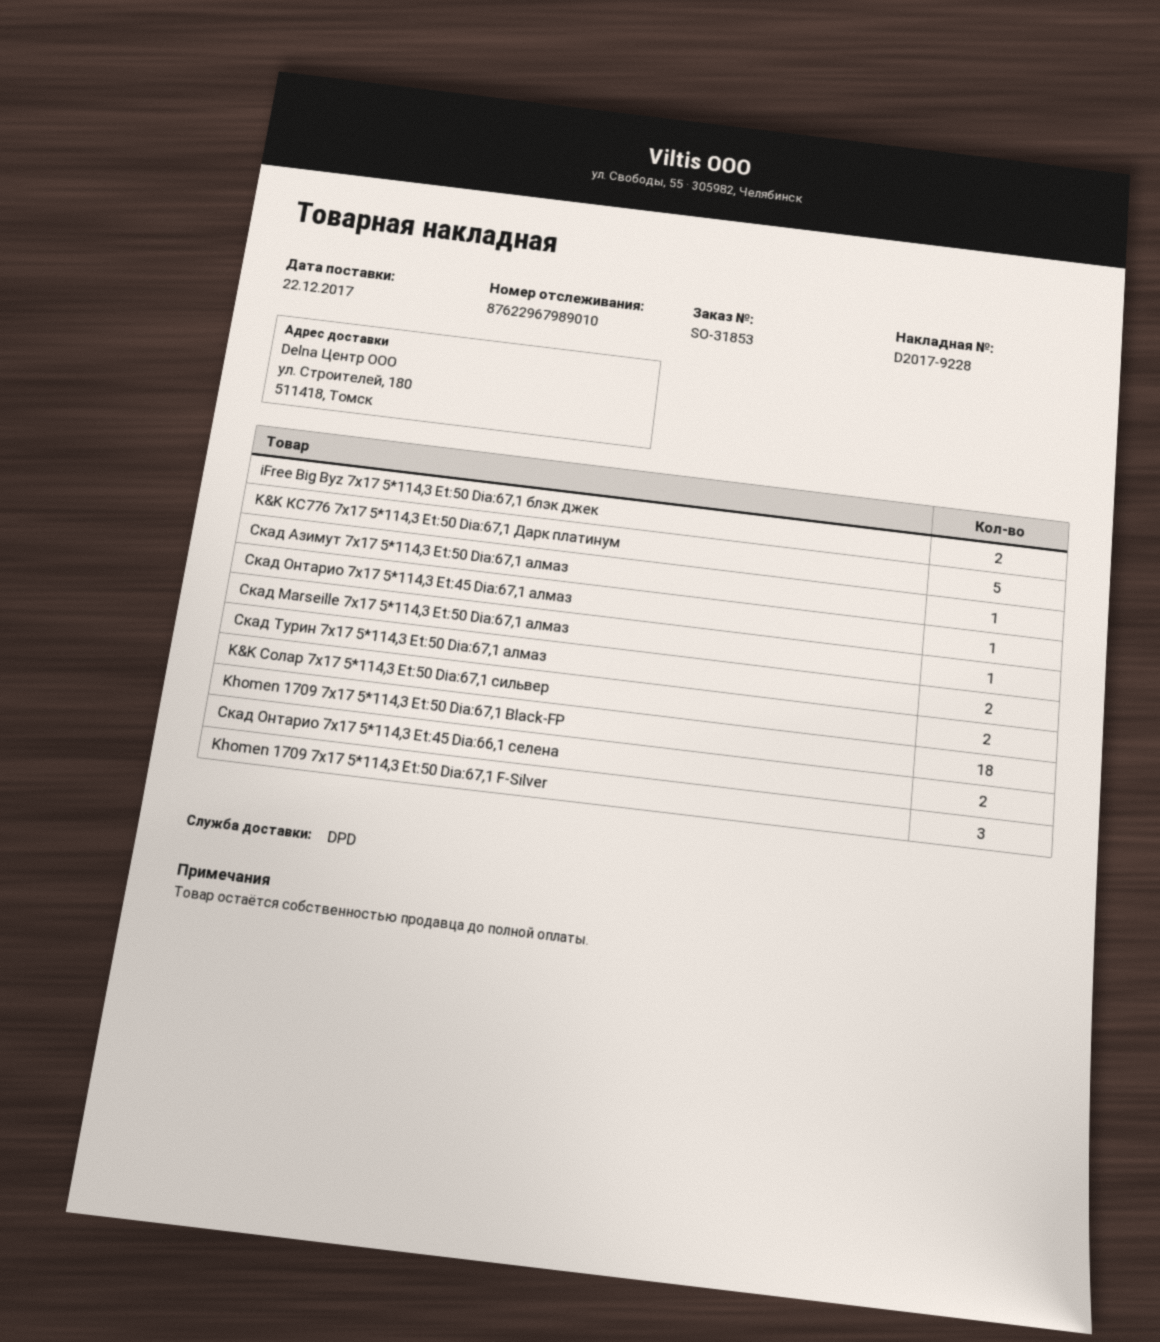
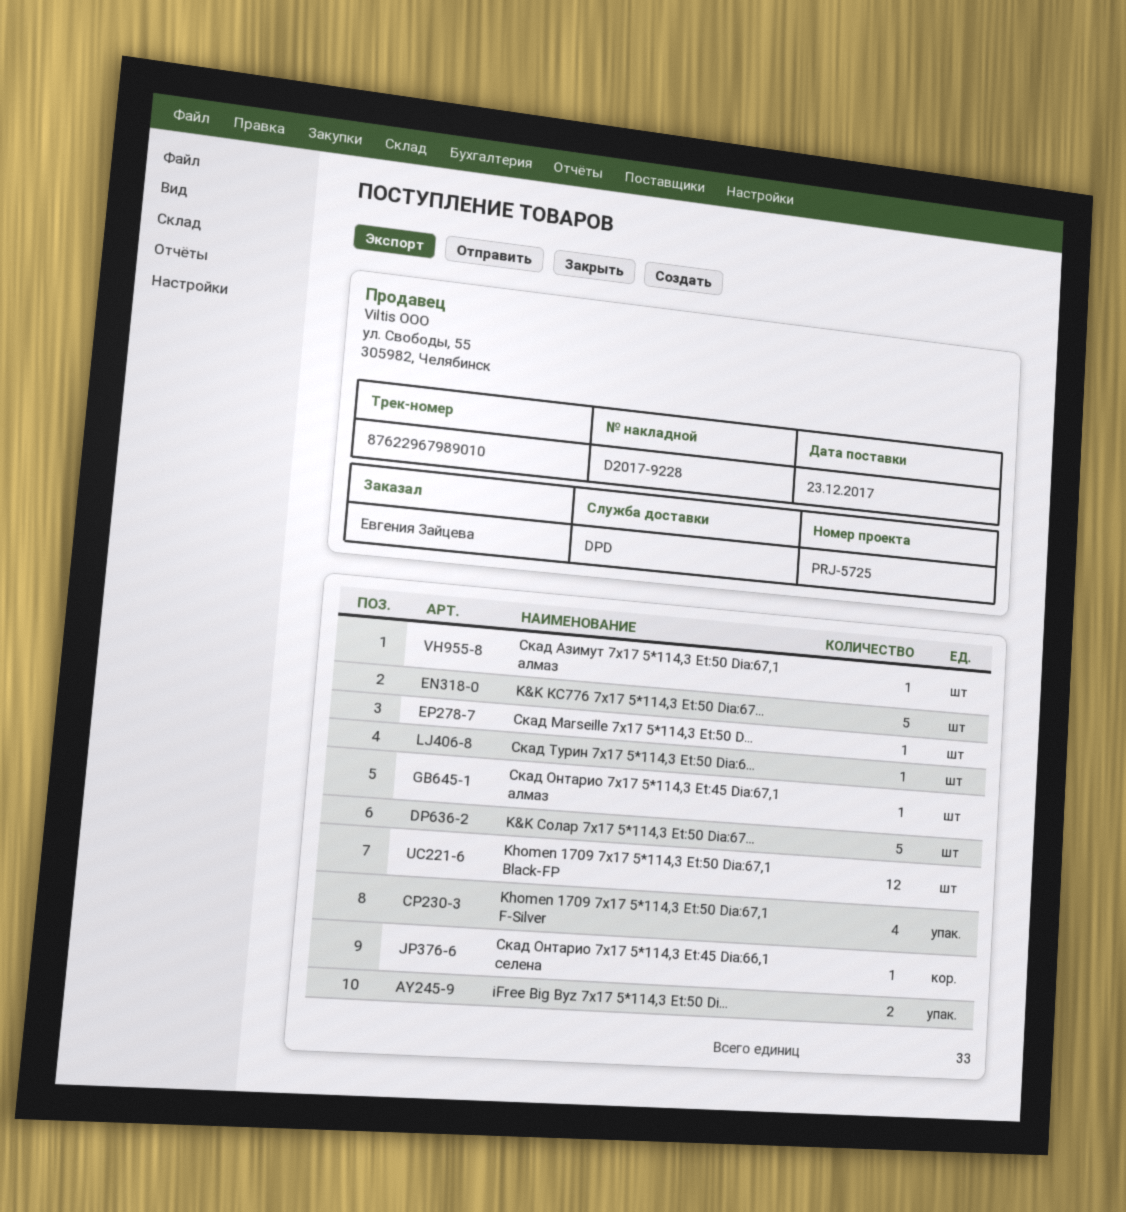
delivery date: 2017-12-22 -> 2017-12-23
Скад Турин 7x17 5*114,3 Et:50 Dia:67,1 алмаз: 2 -> 1
K&K Солар 7x17 5*114,3 Et:50 Dia:67,1 сильвер: 2 -> 5
Khomen 1709 7x17 5*114,3 Et:50 Dia:67,1 Black-FP: 18 -> 12
Скад Онтарио 7x17 5*114,3 Et:45 Dia:66,1 селена: 2 -> 1
Khomen 1709 7x17 5*114,3 Et:50 Dia:67,1 F-Silver: 3 -> 4

